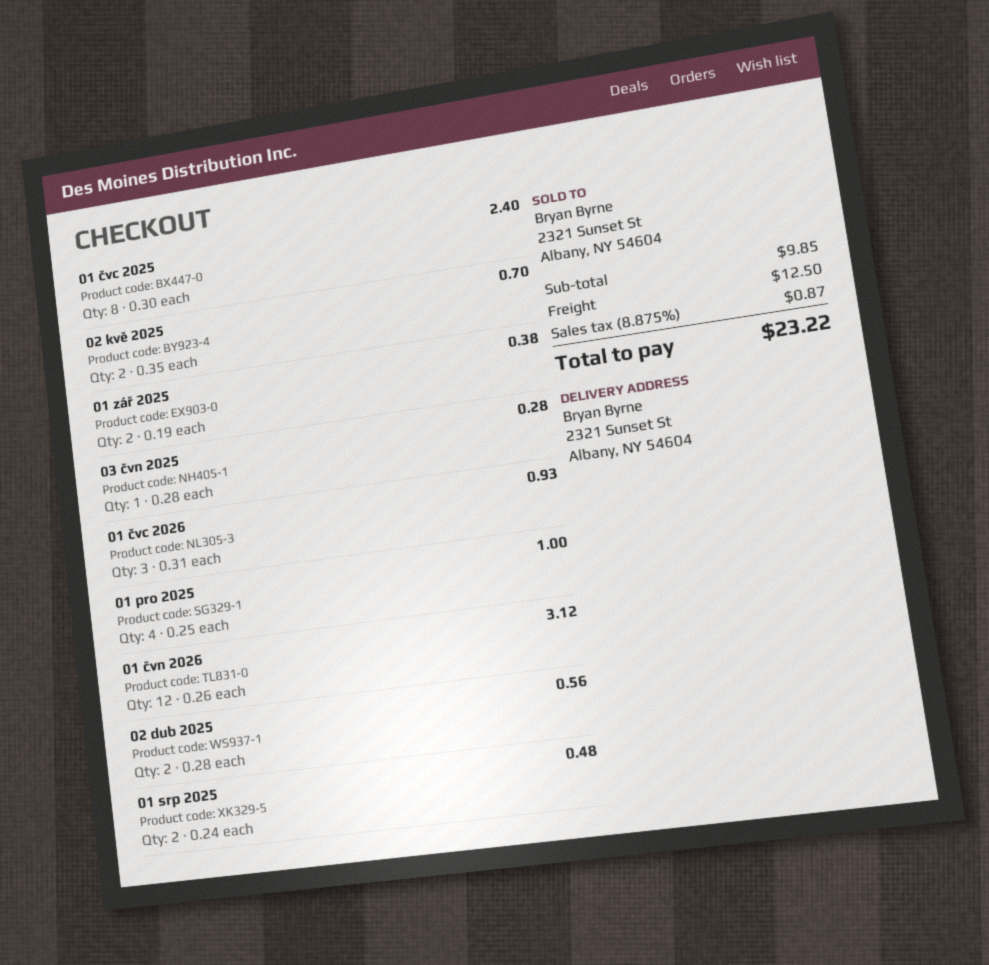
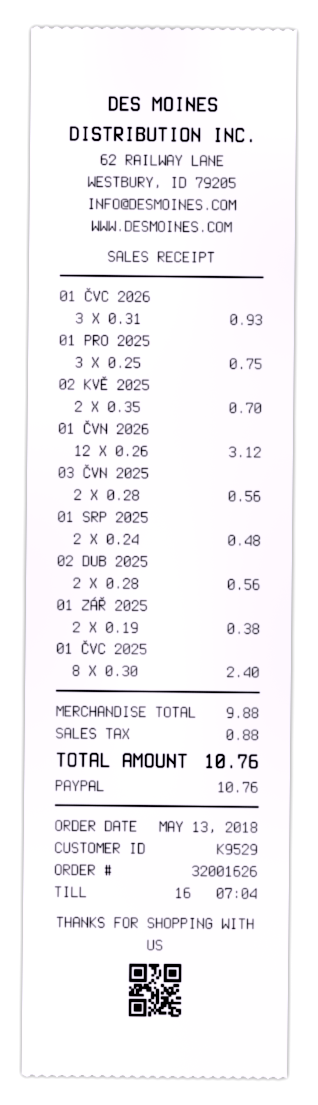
03 čvn 2025: 1 x 0.28 = 0.28 -> 2 x 0.28 = 0.56
01 pro 2025: 4 x 0.25 = 1.00 -> 3 x 0.25 = 0.75
subtotal: 9.85 -> 9.88
shipping: 12.50 -> none
tax: 0.87 -> 0.88
total: 23.22 -> 10.76

